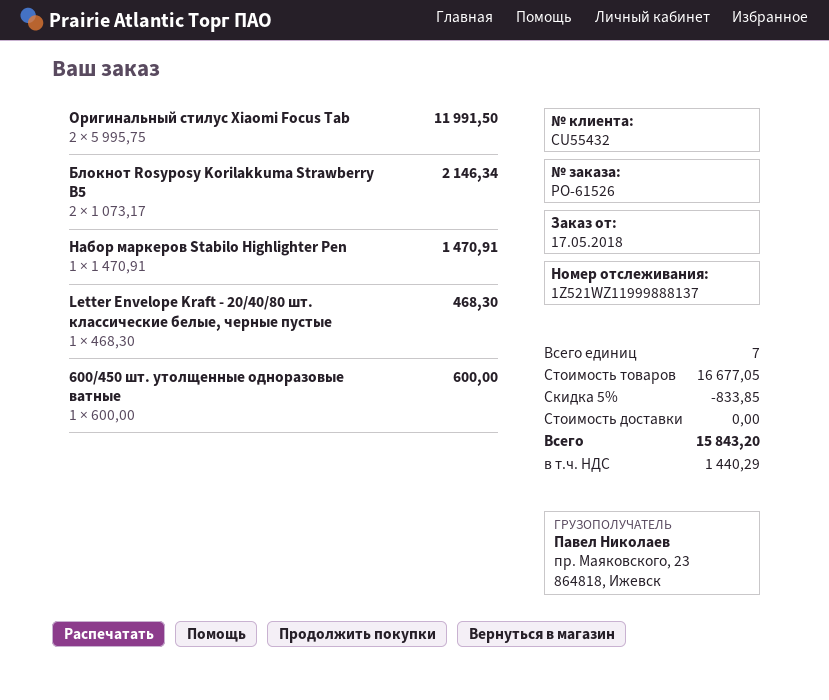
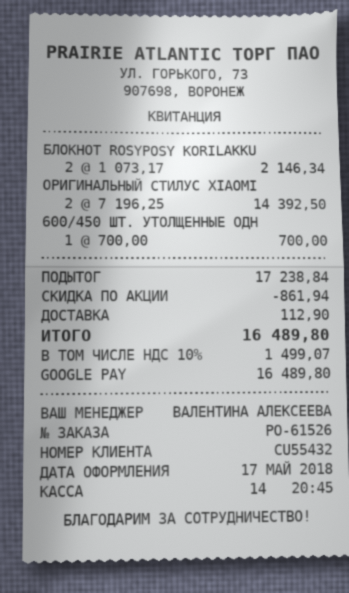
Оригинальный стилус Xiaomi Focus Tab: 2 x 5995.75 = 11991.50 -> 2 x 7196.25 = 14392.50
Набор маркеров Stabilo Highlighter Pen: 1 x 1470.91 = 1470.91 -> none
Letter Envelope Kraft - 20/40/80 шт. классические белые, черные пустые: 1 x 468.30 = 468.30 -> none
600/450 шт. утолщенные одноразовые ватные: 1 x 600.00 = 600.00 -> 1 x 700.00 = 700.00
subtotal: 16677.05 -> 17238.84
discount: 833.85 -> 861.94
shipping: 0.00 -> 112.90
tax: 1440.29 -> 1499.07
total: 15843.20 -> 16489.80

